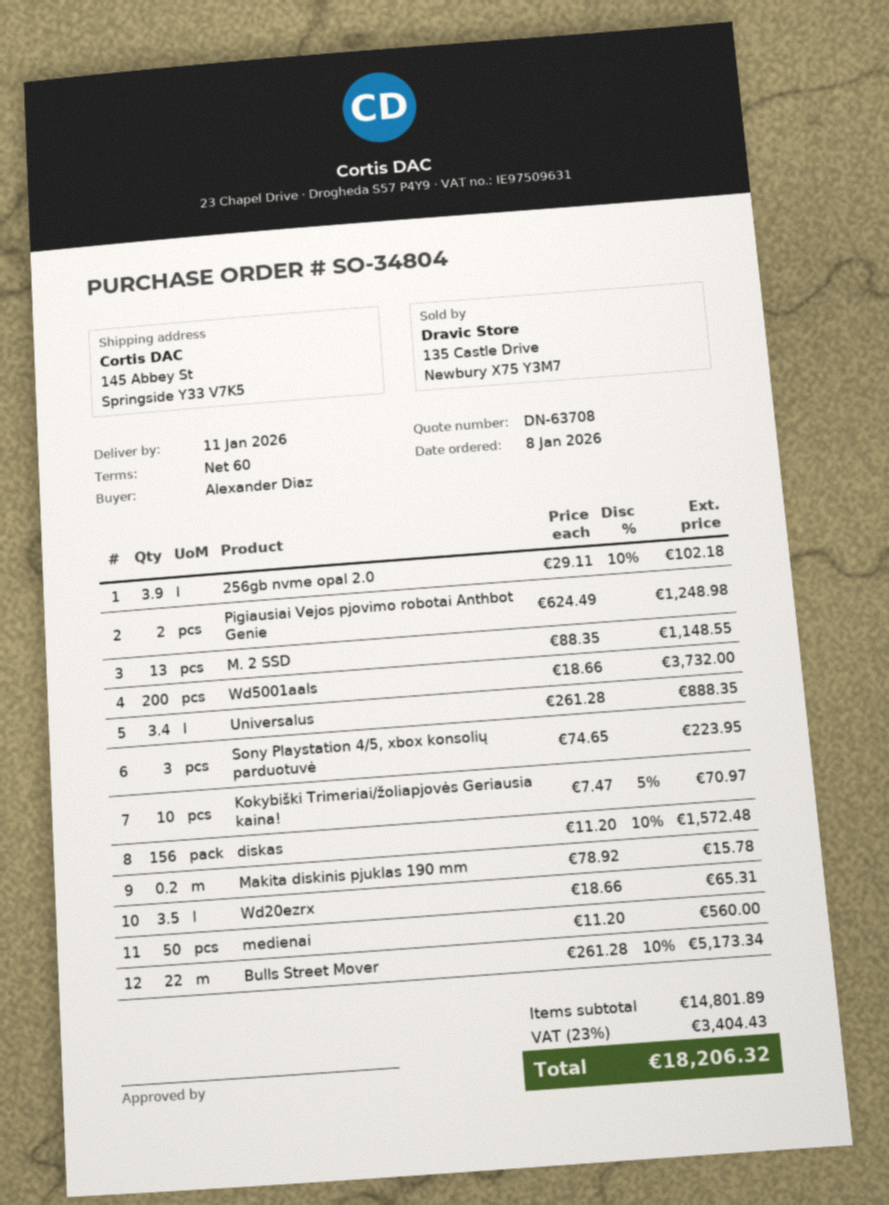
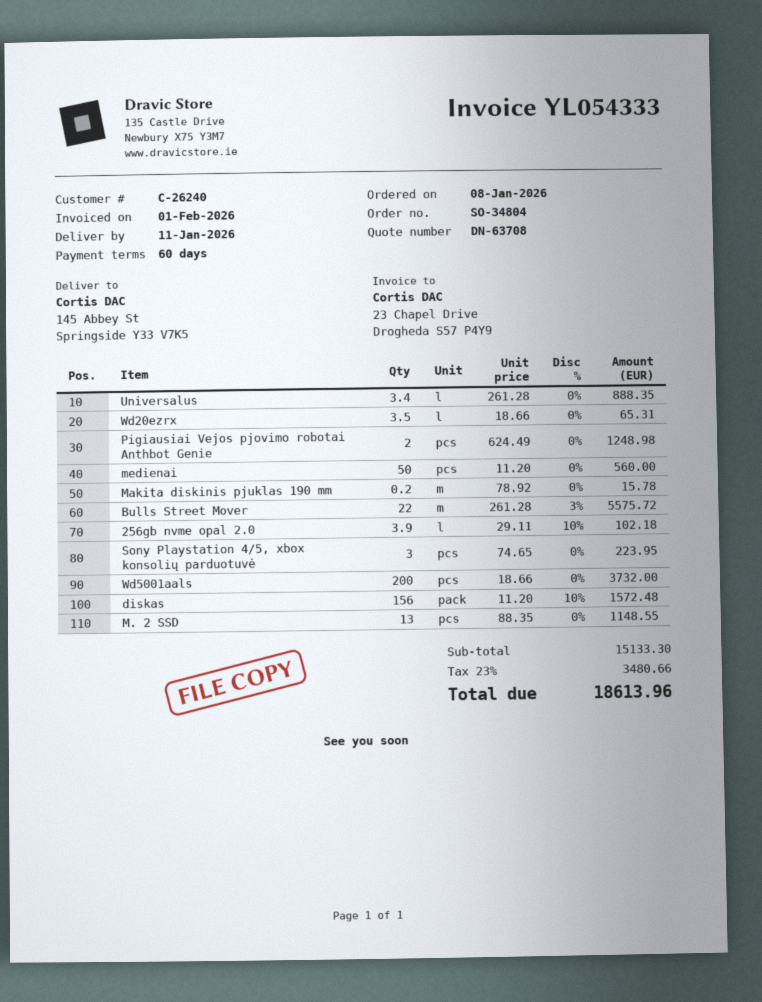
Kokybiški Trimeriai/žoliapjovės Geriausia kaina!: 10 x 7.47 - 5% = 70.97 -> none
Bulls Street Mover: 22 x 261.28 - 10% = 5173.34 -> 22 x 261.28 - 3% = 5575.72
subtotal: 14801.89 -> 15133.30
tax: 23% = 3404.43 -> 23% = 3480.66
total: 18206.32 -> 18613.96

